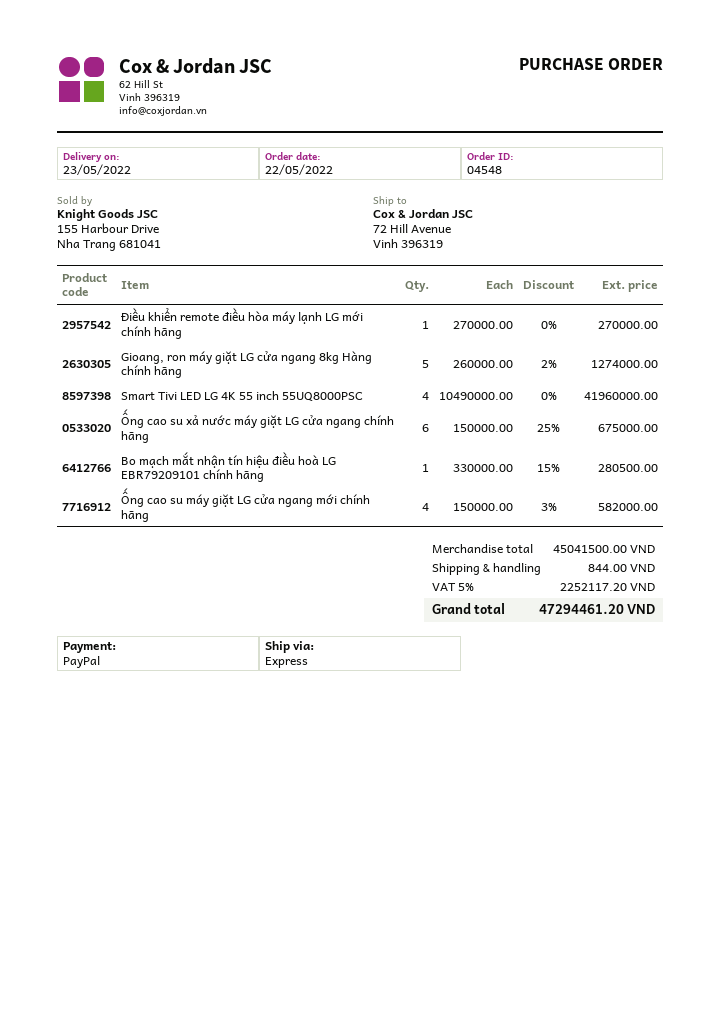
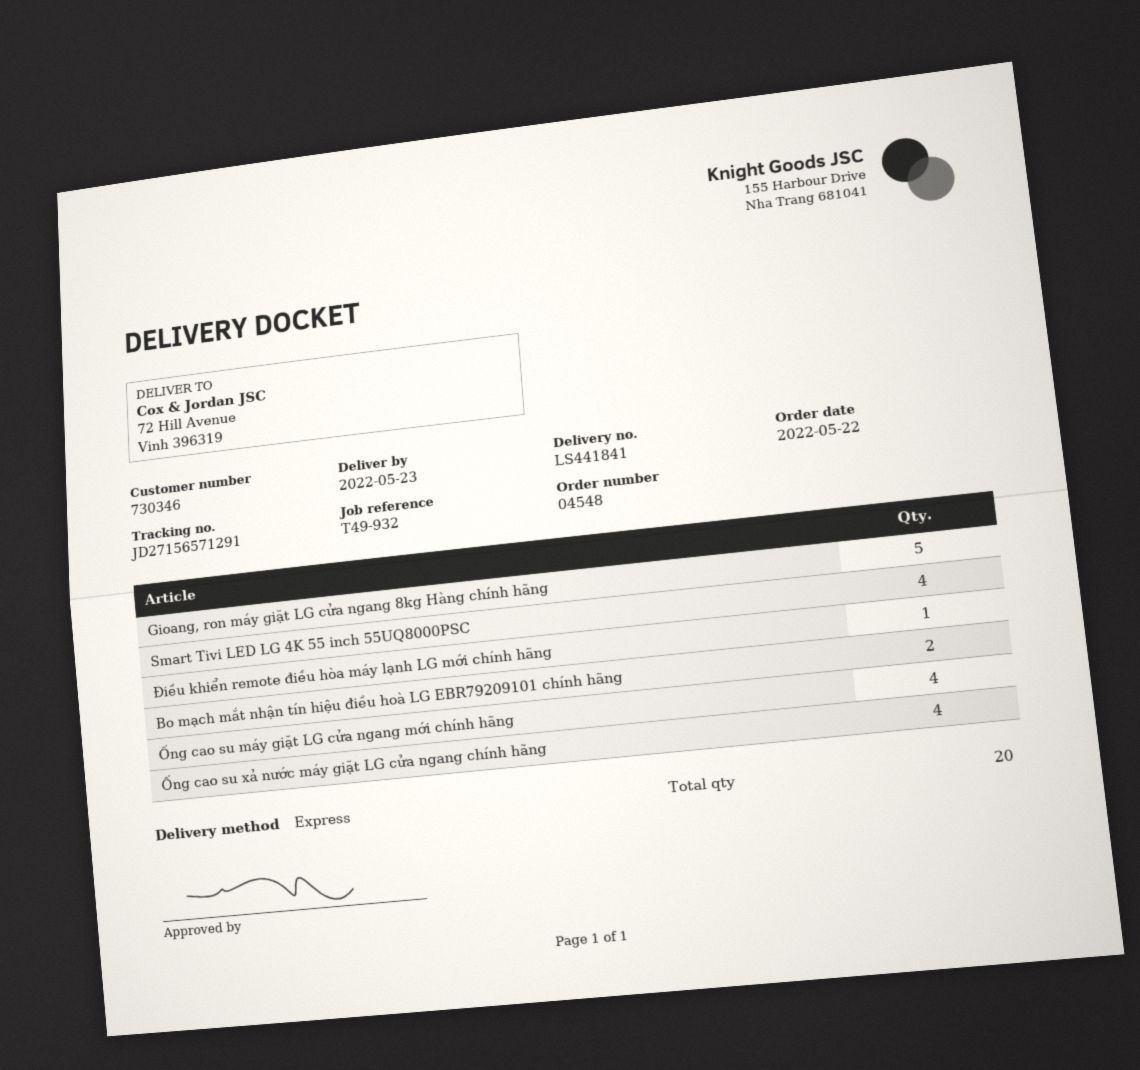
Ống cao su xả nước máy giặt LG cửa ngang chính hãng: 6 -> 4
Bo mạch mắt nhận tín hiệu điều hoà LG EBR79209101 chính hãng: 1 -> 2

